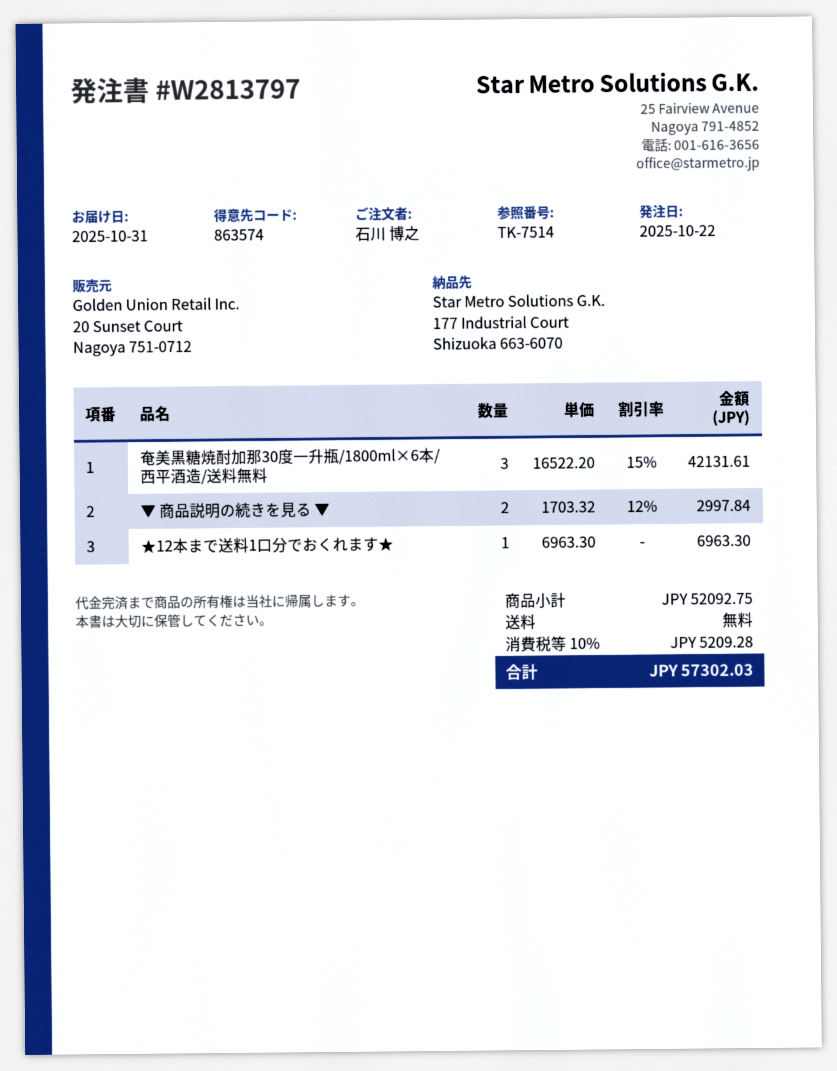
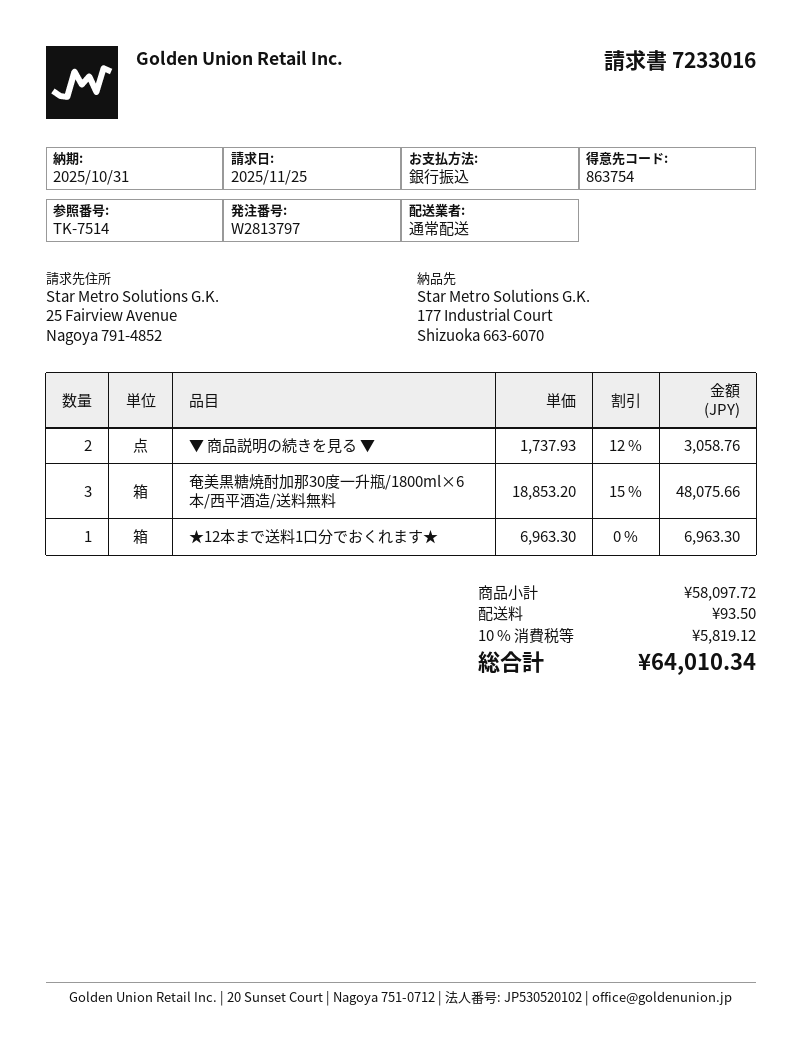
customer number: 863574 -> 863754
奄美黒糖焼酎加那30度一升瓶/1800ml×6本/西平酒造/送料無料: 3 x 16522.20 - 15% = 42131.61 -> 3 x 18853.20 - 15% = 48075.66
▼ 商品説明の続きを見る ▼: 2 x 1703.32 - 12% = 2997.84 -> 2 x 1737.93 - 12% = 3058.76
subtotal: 52092.75 -> 58097.72
shipping: 0.00 -> 93.50
tax: 10% = 5209.28 -> 10% = 5819.12
total: 57302.03 -> 64010.34

